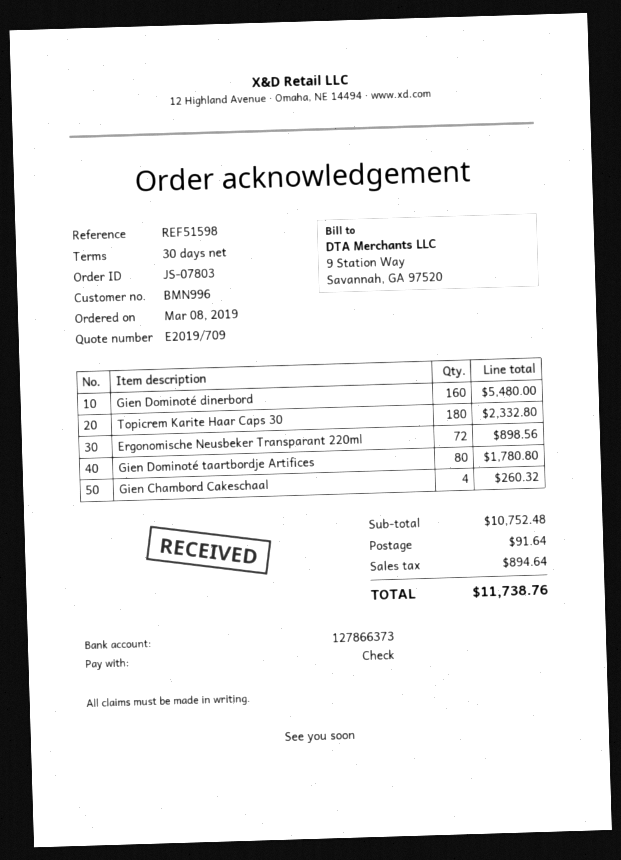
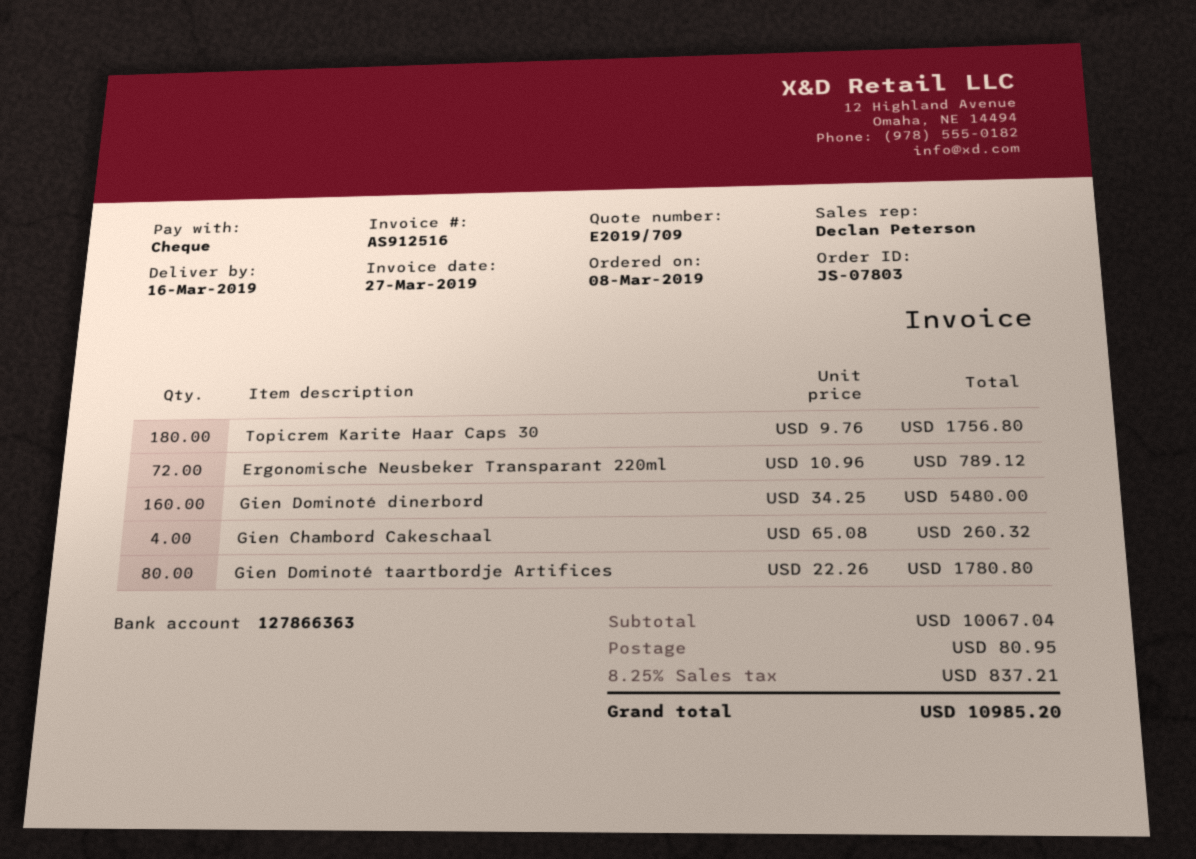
bank account: 127866373 -> 127866363
Topicrem Karite Haar Caps 30: 180 for 2332.80 -> 180 for 1756.80
Ergonomische Neusbeker Transparant 220ml: 72 for 898.56 -> 72 for 789.12
subtotal: 10752.48 -> 10067.04
shipping: 91.64 -> 80.95
tax: 894.64 -> 837.21
total: 11738.76 -> 10985.20

